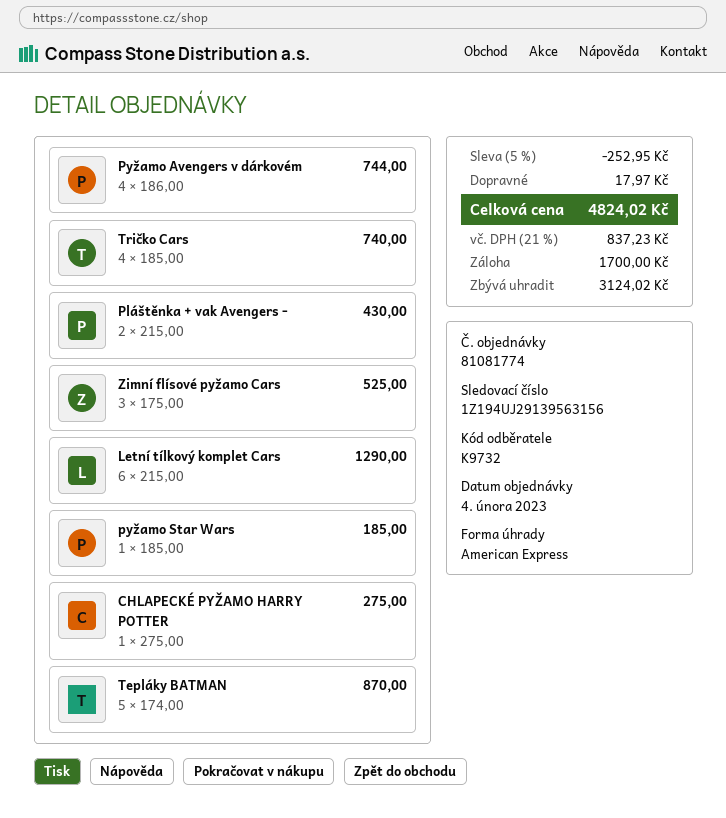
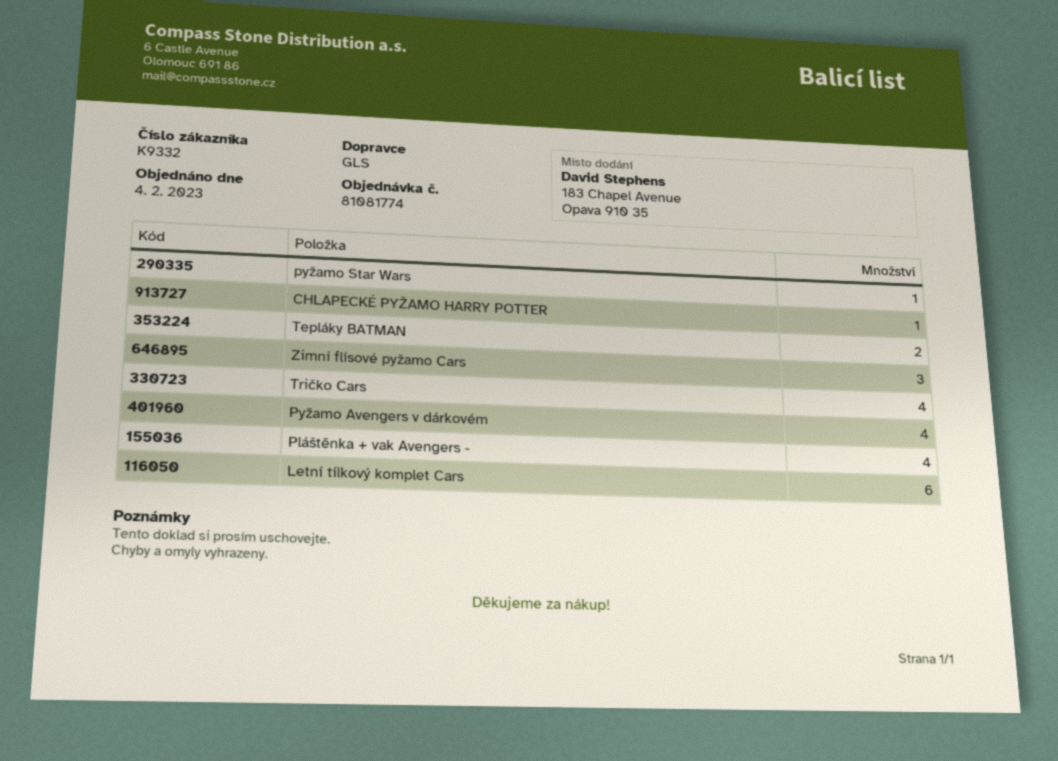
customer number: K9732 -> K9332
Pláštěnka + vak Avengers -: 2 -> 4
Tepláky BATMAN: 5 -> 2

